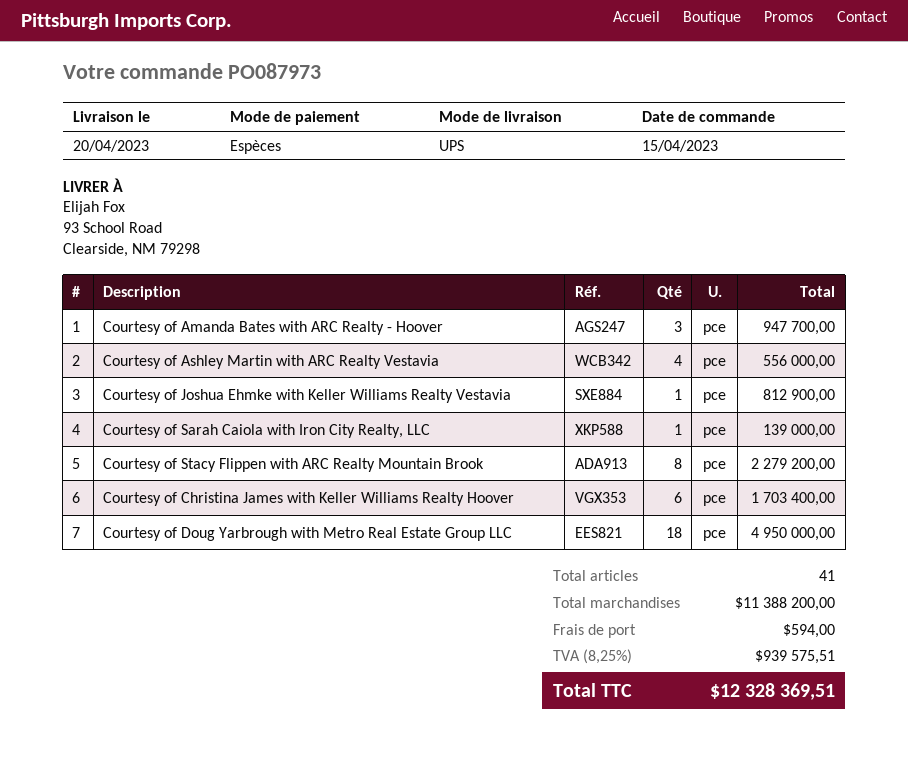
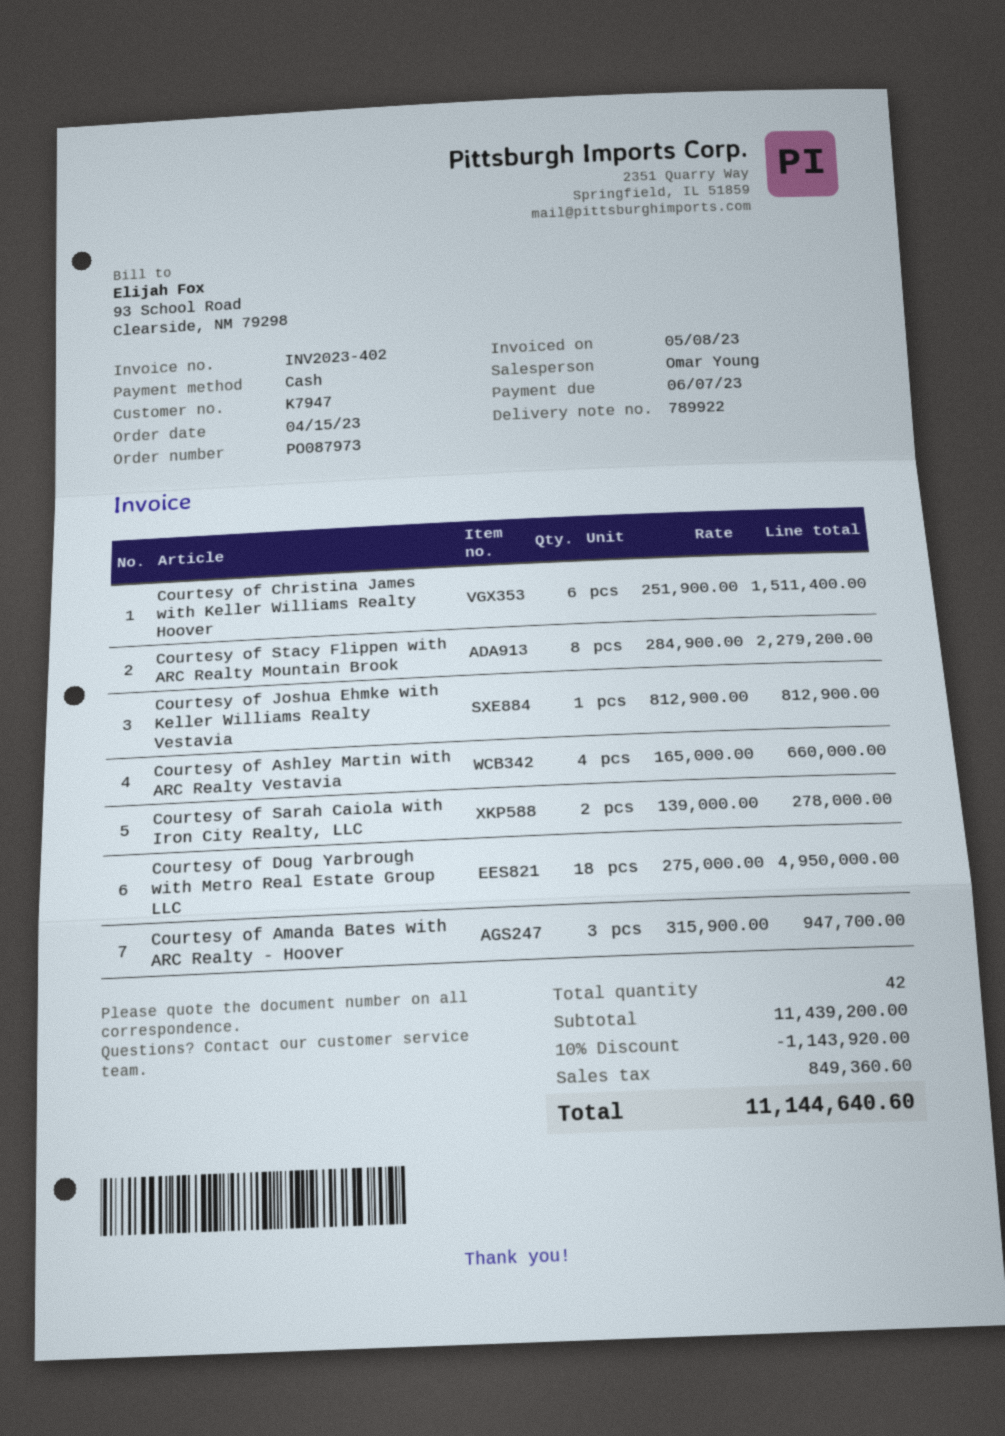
Courtesy of Ashley Martin with ARC Realty Vestavia: 4 for 556000.00 -> 4 for 660000.00
Courtesy of Sarah Caiola with Iron City Realty, LLC: 1 for 139000.00 -> 2 for 278000.00
Courtesy of Christina James with Keller Williams Realty Hoover: 6 for 1703400.00 -> 6 for 1511400.00
total quantity: 41 -> 42
subtotal: 11388200.00 -> 11439200.00
discount: none -> 10% = 1143920.00
shipping: 594.00 -> none
tax: 939575.51 -> 849360.60
total: 12328369.51 -> 11144640.60

